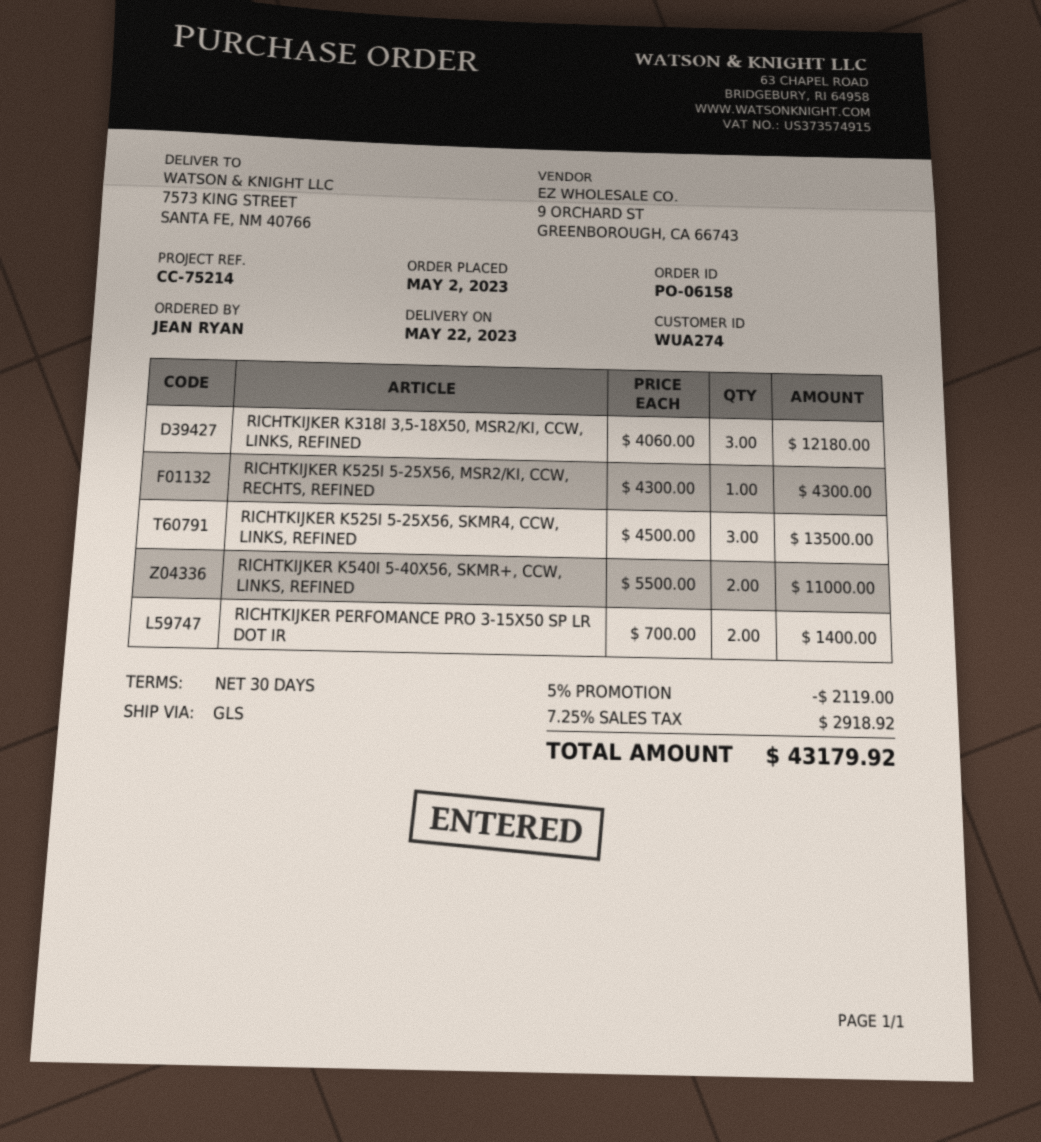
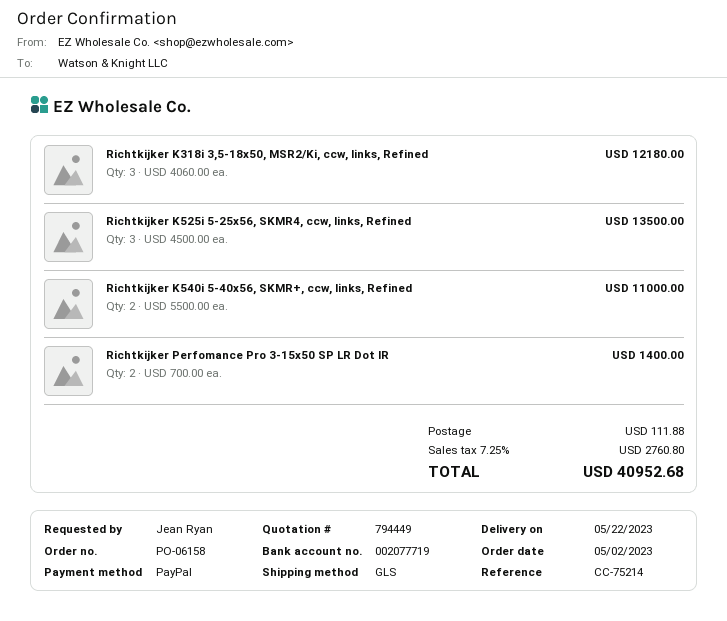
RICHTKIJKER K525I 5-25X56, MSR2/KI, CCW, RECHTS, REFINED: 1 x 4300.00 = 4300.00 -> none
discount: 5% = 2119.00 -> none
shipping: none -> 111.88
tax: 7.25% = 2918.92 -> 7.25% = 2760.80
total: 43179.92 -> 40952.68

